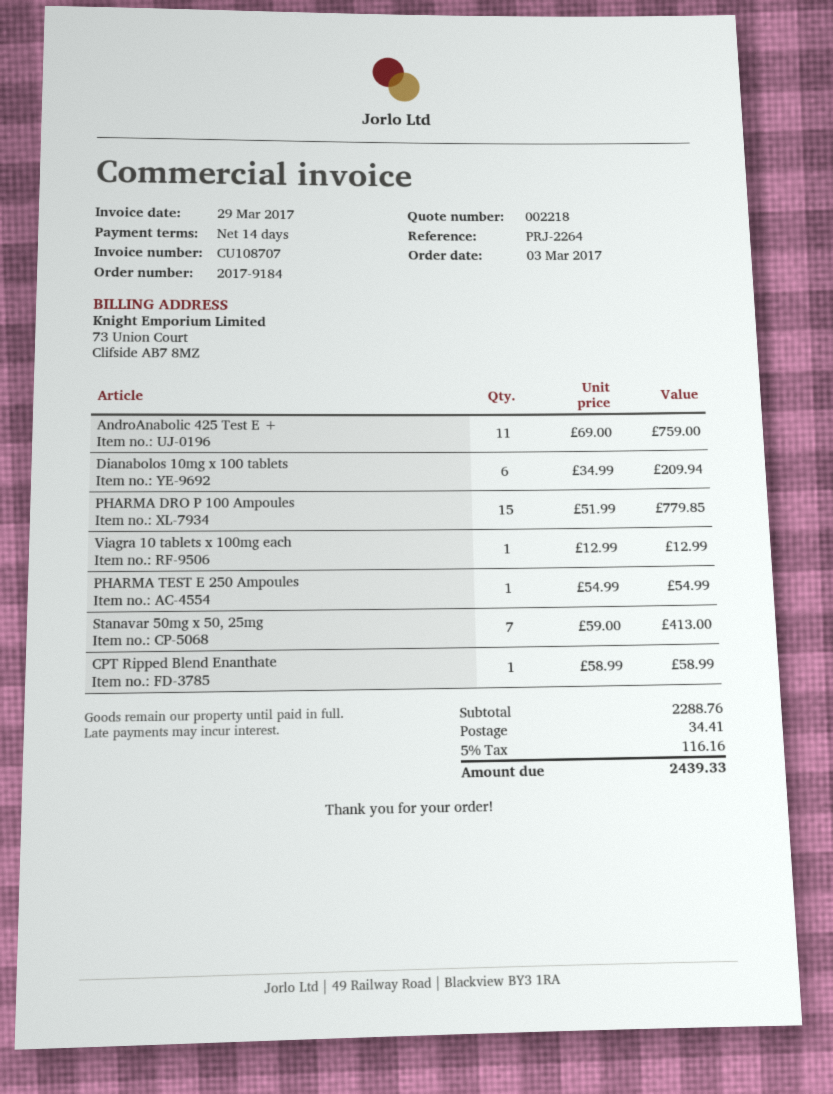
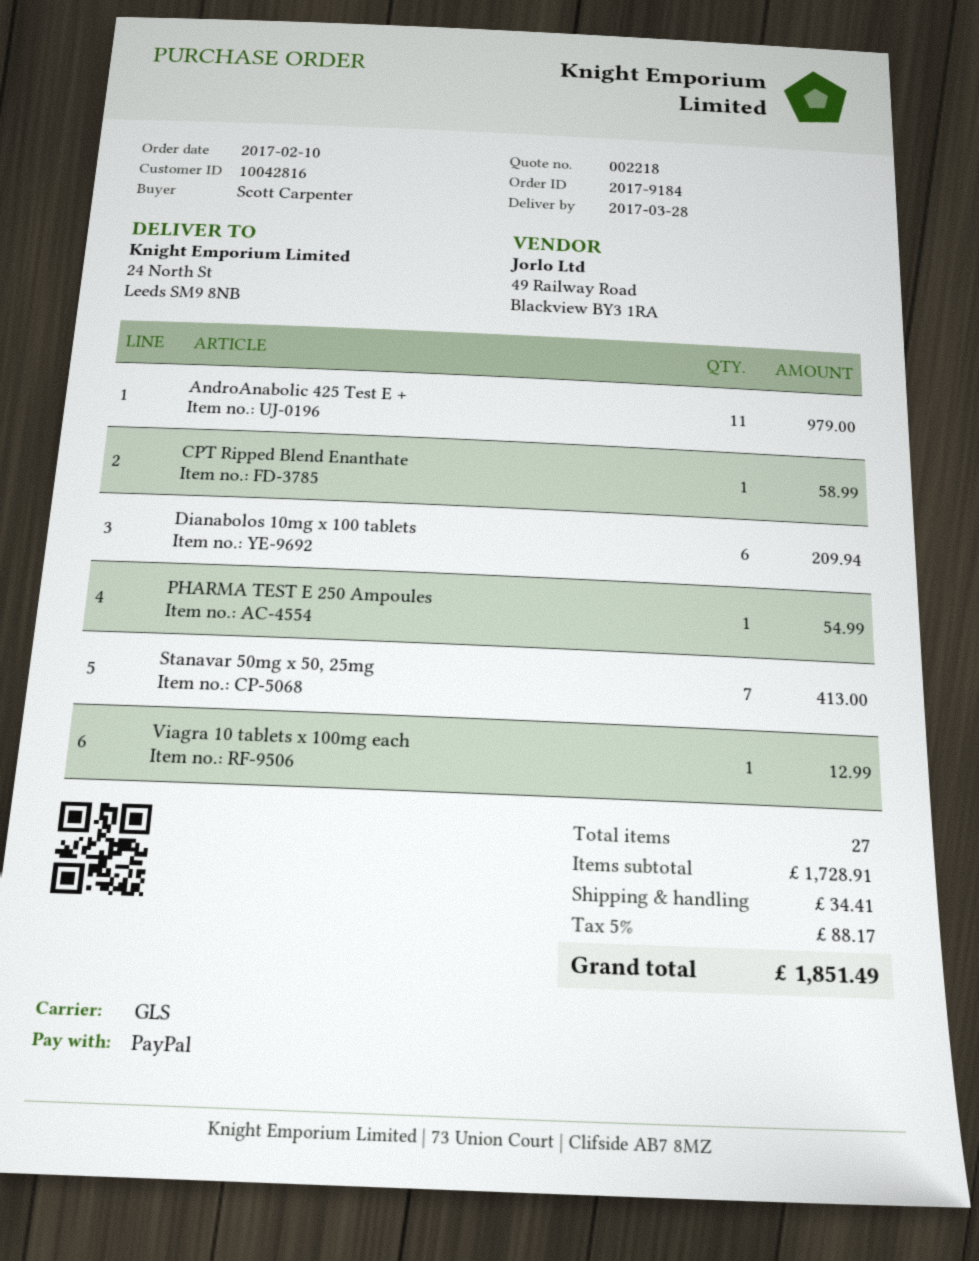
order date: 2017-03-03 -> 2017-02-10
AndroAnabolic 425 Test E +: 11 for 759.00 -> 11 for 979.00
PHARMA DRO P 100 Ampoules: 15 for 779.85 -> none
subtotal: 2288.76 -> 1728.91
tax: 5% = 116.16 -> 5% = 88.17
total: 2439.33 -> 1851.49

